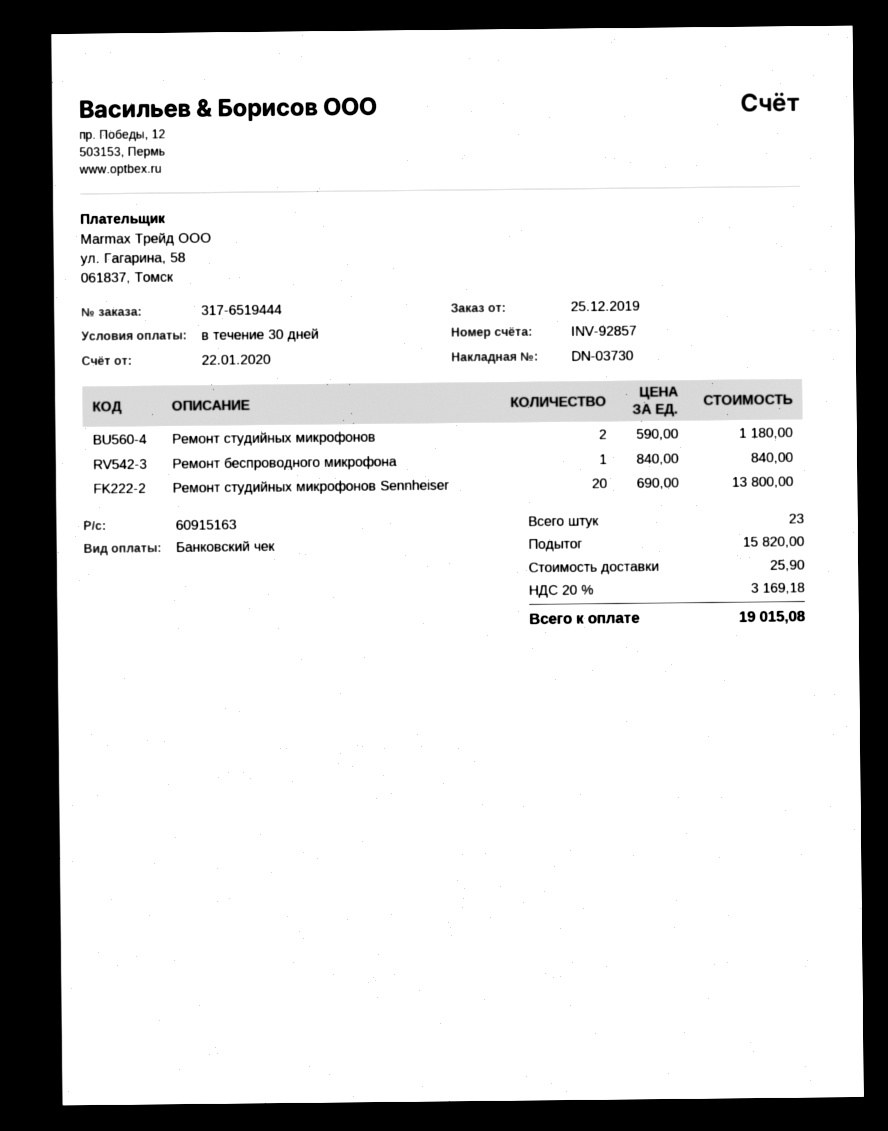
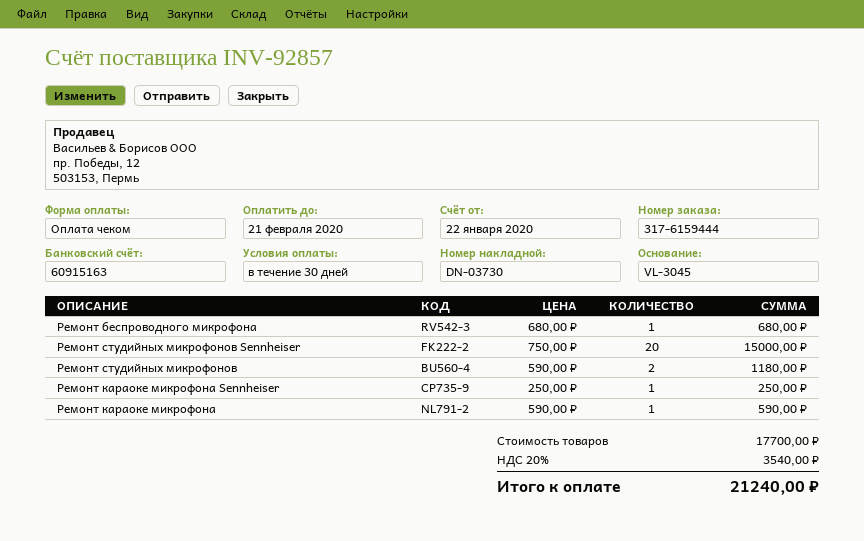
order number: 317-6519444 -> 317-6159444
Ремонт беспроводного микрофона: 1 x 840.00 = 840.00 -> 1 x 680.00 = 680.00
Ремонт студийных микрофонов Sennheiser: 20 x 690.00 = 13800.00 -> 20 x 750.00 = 15000.00
Ремонт караоке микрофона Sennheiser: none -> 1 x 250.00 = 250.00
Ремонт караоке микрофона: none -> 1 x 590.00 = 590.00
subtotal: 15820.00 -> 17700.00
shipping: 25.90 -> none
tax: 20% = 3169.18 -> 20% = 3540.00
total: 19015.08 -> 21240.00

